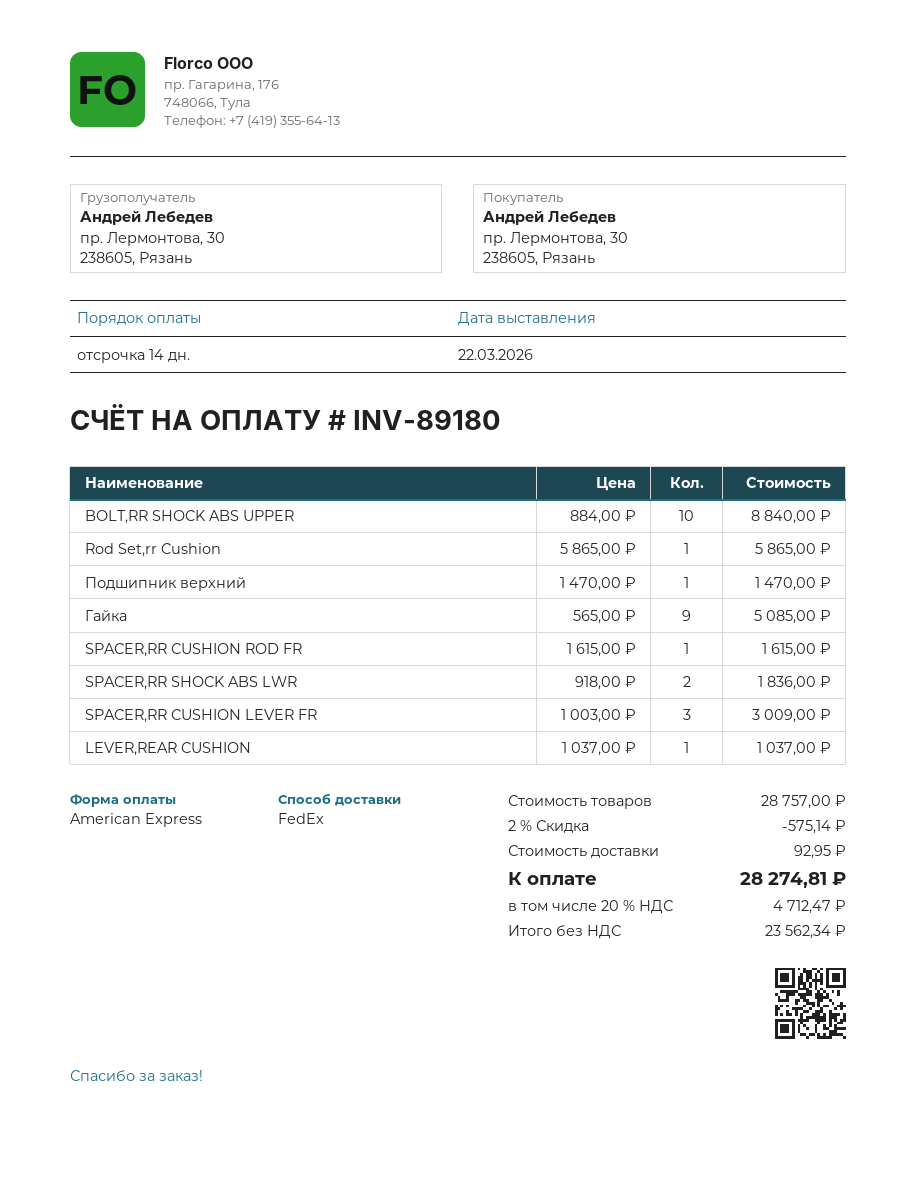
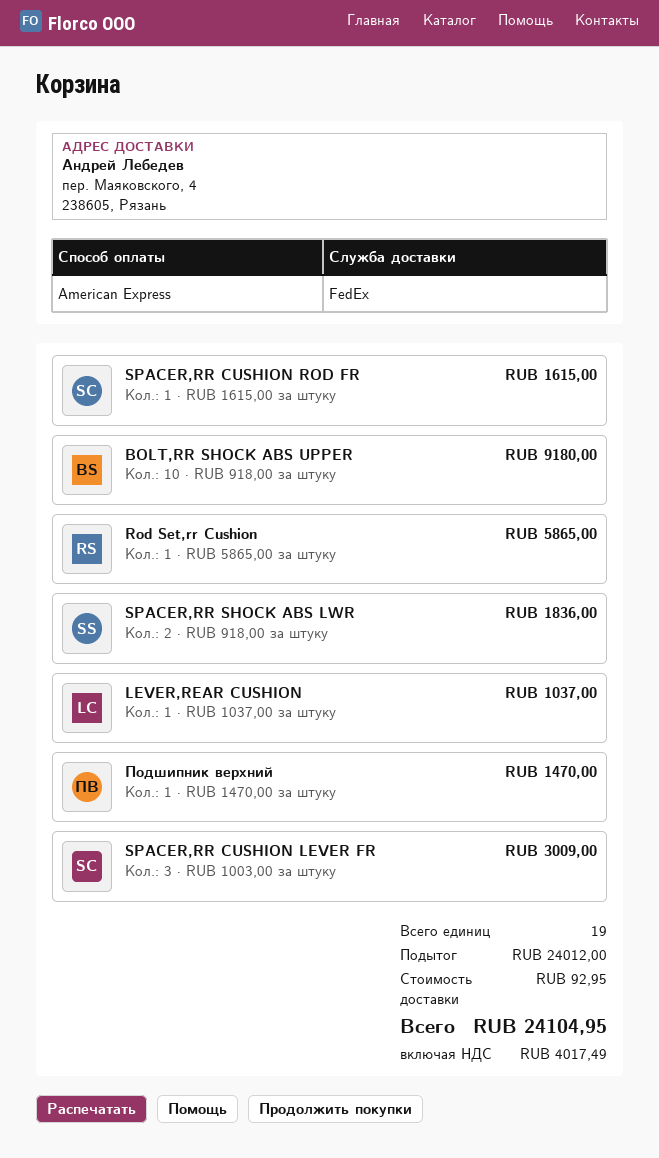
ship to: пр. Лермонтова, 30, 238605, Рязань -> пер. Маяковского, 4, 238605, Рязань
BOLT,RR SHOCK ABS UPPER: 10 x 884.00 = 8840.00 -> 10 x 918.00 = 9180.00
Гайка: 9 x 565.00 = 5085.00 -> none
subtotal: 28757.00 -> 24012.00
discount: 2% = 575.14 -> none
tax: 4712.47 -> 4017.49
total: 28274.81 -> 24104.95

